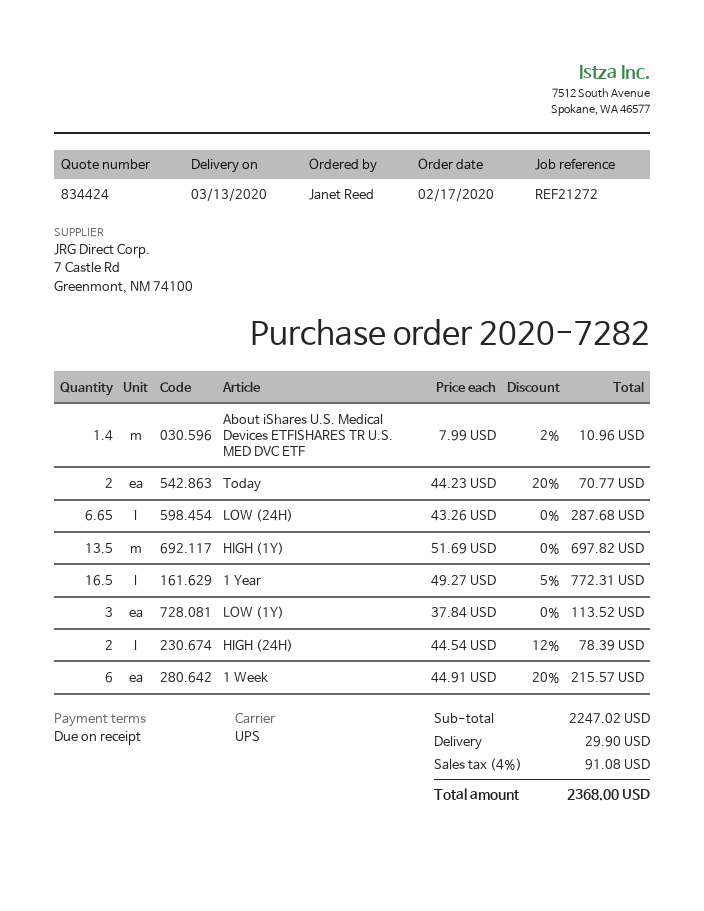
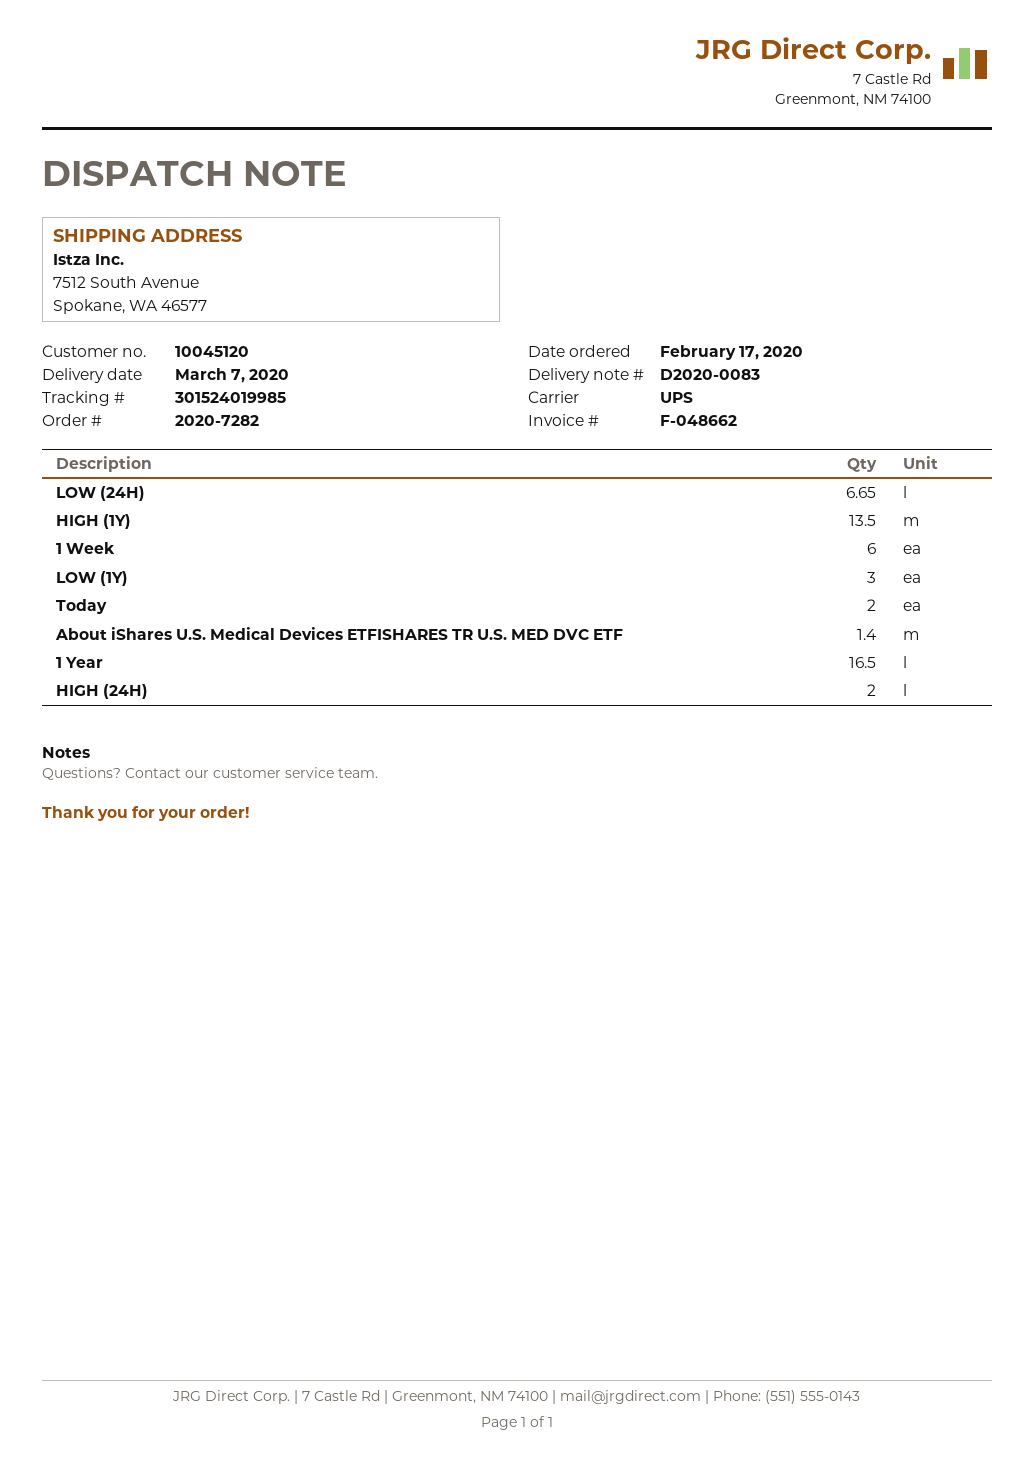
delivery date: 2020-03-13 -> 2020-03-07

